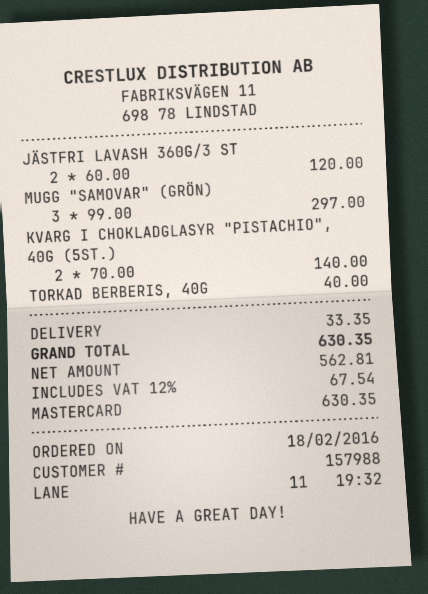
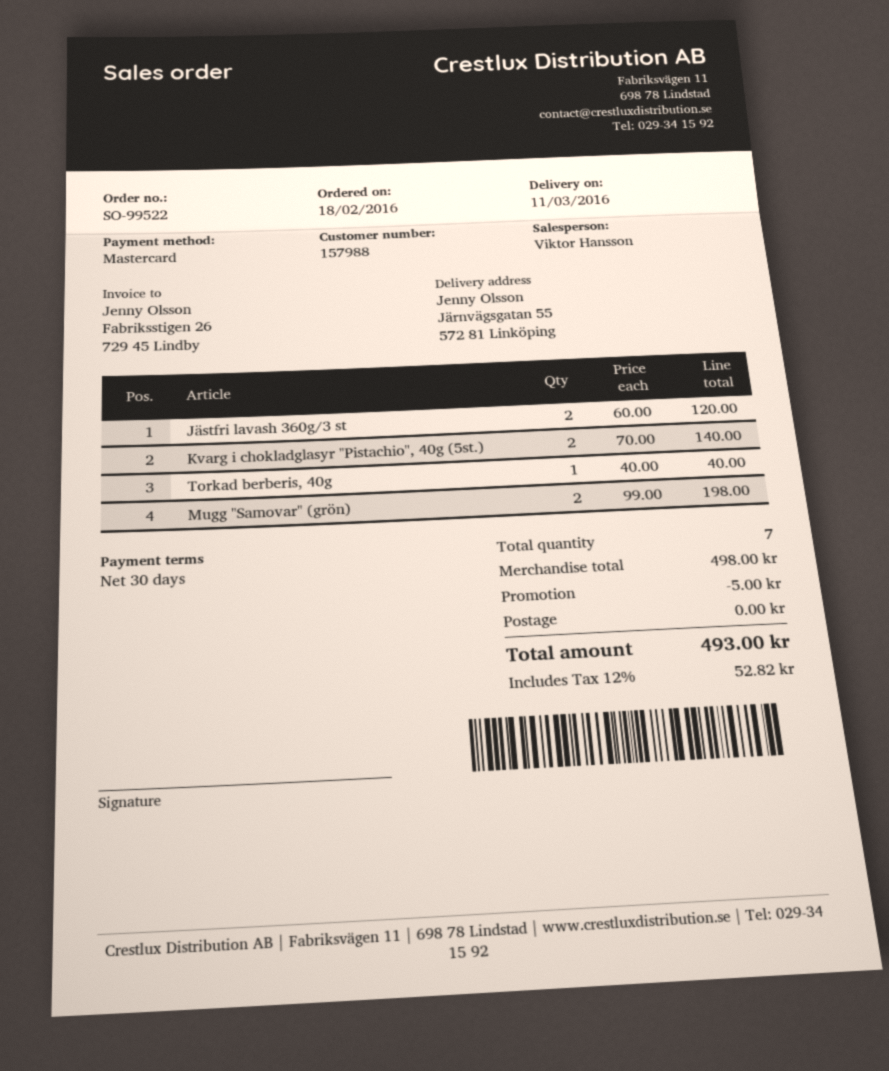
MUGG "SAMOVAR" (GRÖN): 3 x 99.00 = 297.00 -> 2 x 99.00 = 198.00
discount: none -> 5.00
shipping: 33.35 -> 0.00
tax: 12% = 67.54 -> 12% = 52.82
total: 630.35 -> 493.00

